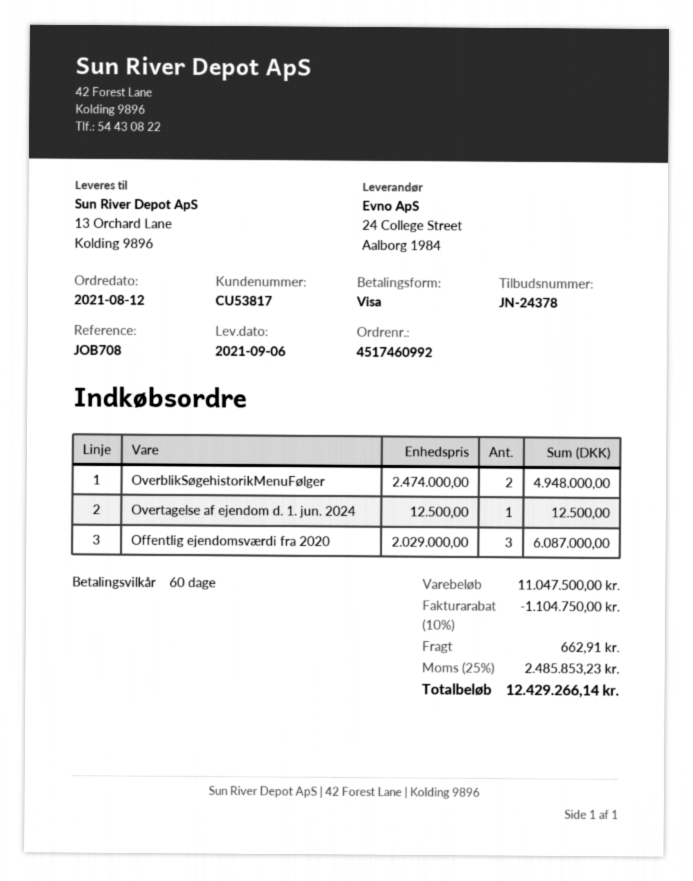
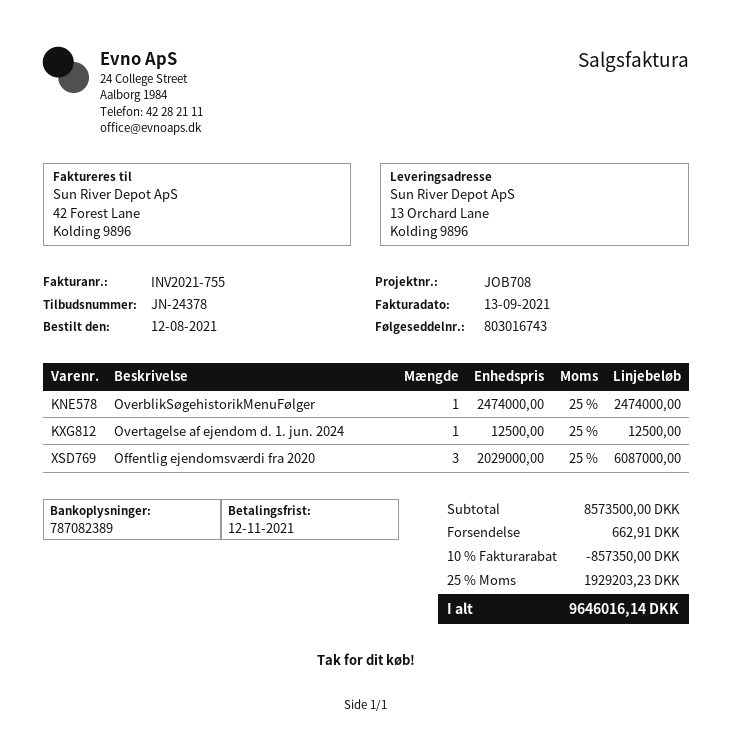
OverblikSøgehistorikMenuFølger: 2 x 2474000.00 = 4948000.00 -> 1 x 2474000.00 = 2474000.00
subtotal: 11047500.00 -> 8573500.00
discount: 10% = 1104750.00 -> 10% = 857350.00
tax: 25% = 2485853.23 -> 25% = 1929203.23
total: 12429266.14 -> 9646016.14

